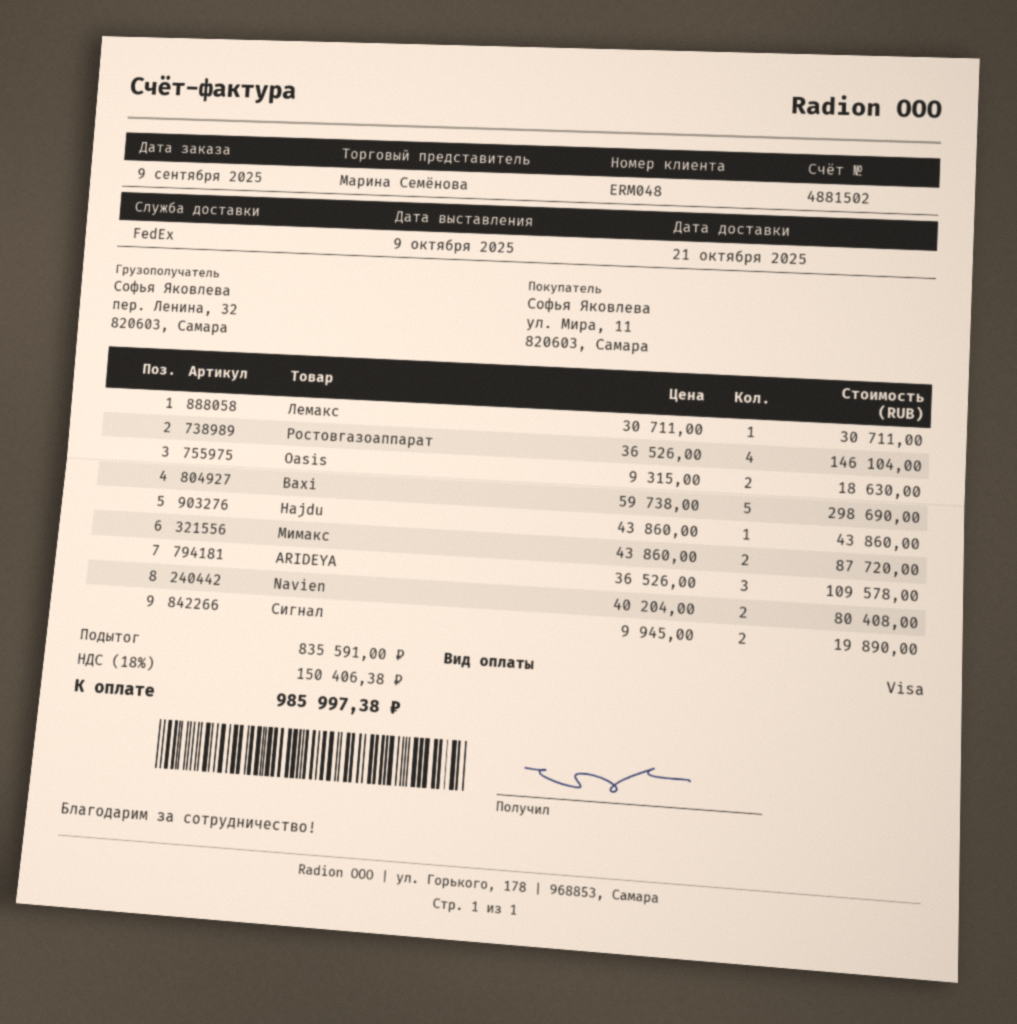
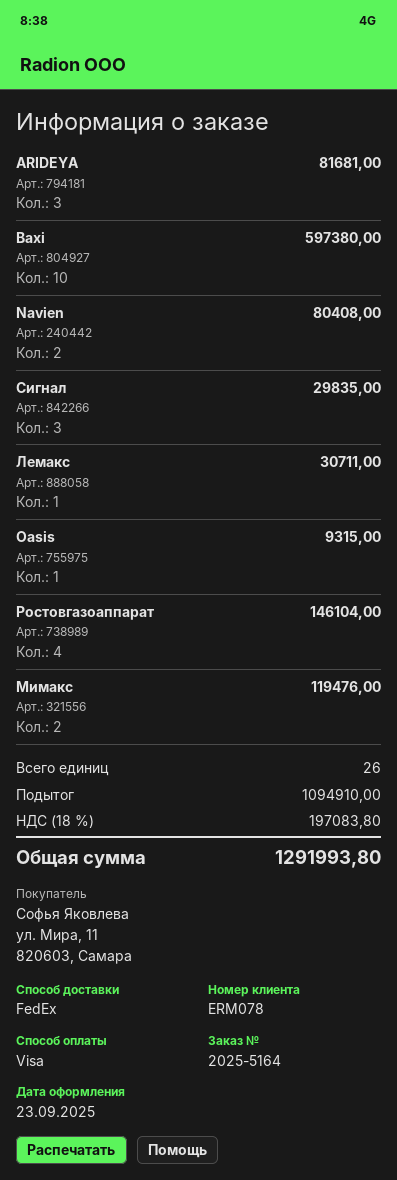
order date: 2025-09-09 -> 2025-09-23
customer number: ERM048 -> ERM078
Oasis: 2 for 18630.00 -> 1 for 9315.00
Baxi: 5 for 298690.00 -> 10 for 597380.00
Hajdu: 1 for 43860.00 -> none
Мимакс: 2 for 87720.00 -> 2 for 119476.00
ARIDEYA: 3 for 109578.00 -> 3 for 81681.00
Сигнал: 2 for 19890.00 -> 3 for 29835.00
subtotal: 835591.00 -> 1094910.00
tax: 18% = 150406.38 -> 18% = 197083.80
total: 985997.38 -> 1291993.80

